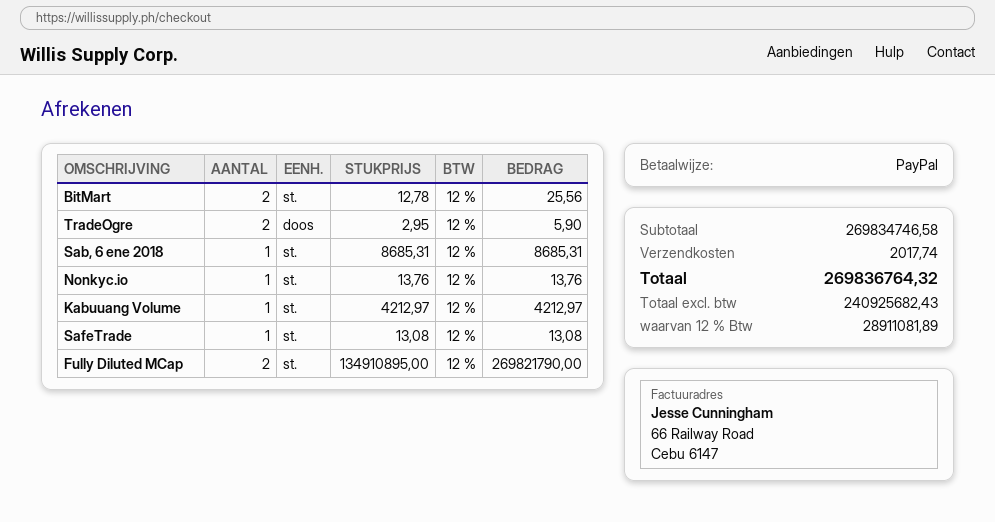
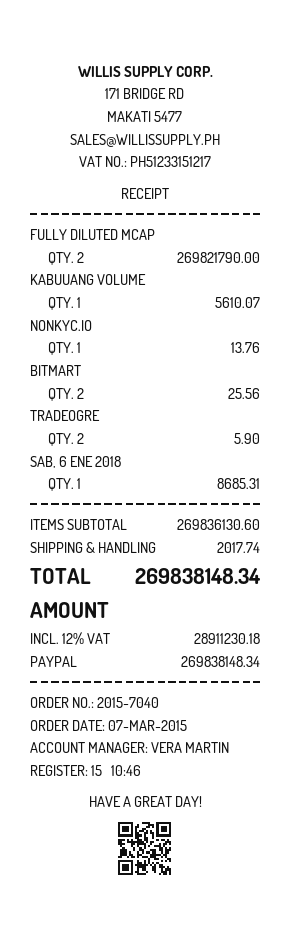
Kabuuang Volume: 1 for 4212.97 -> 1 for 5610.07
SafeTrade: 1 for 13.08 -> none
subtotal: 269834746.58 -> 269836130.60
tax: 12% = 28911081.89 -> 12% = 28911230.18
total: 269836764.32 -> 269838148.34

